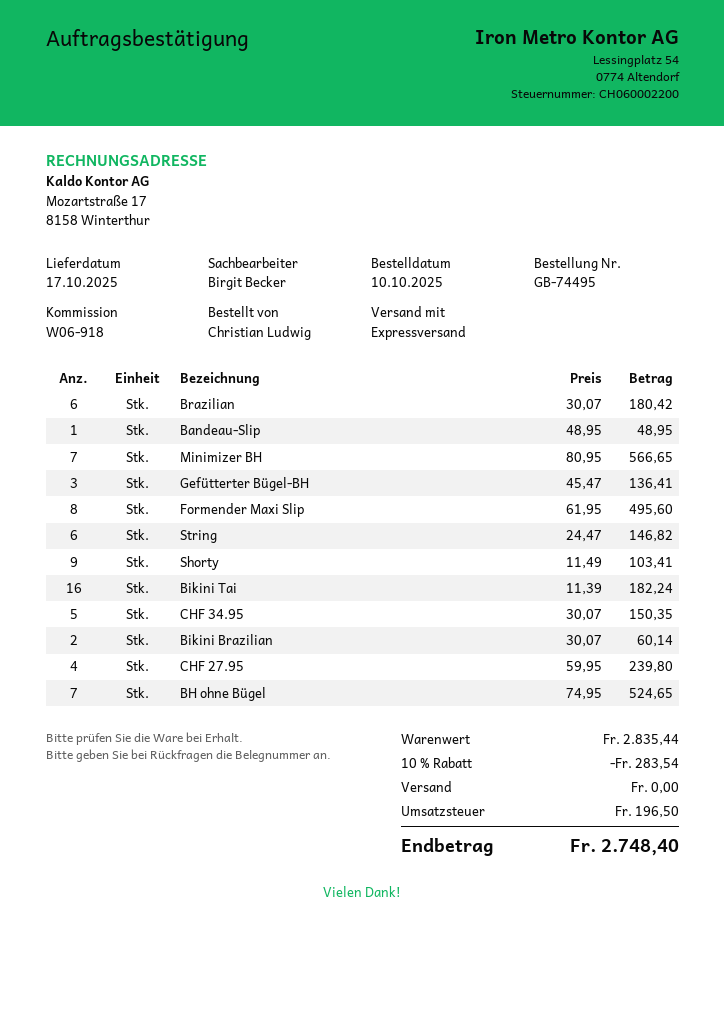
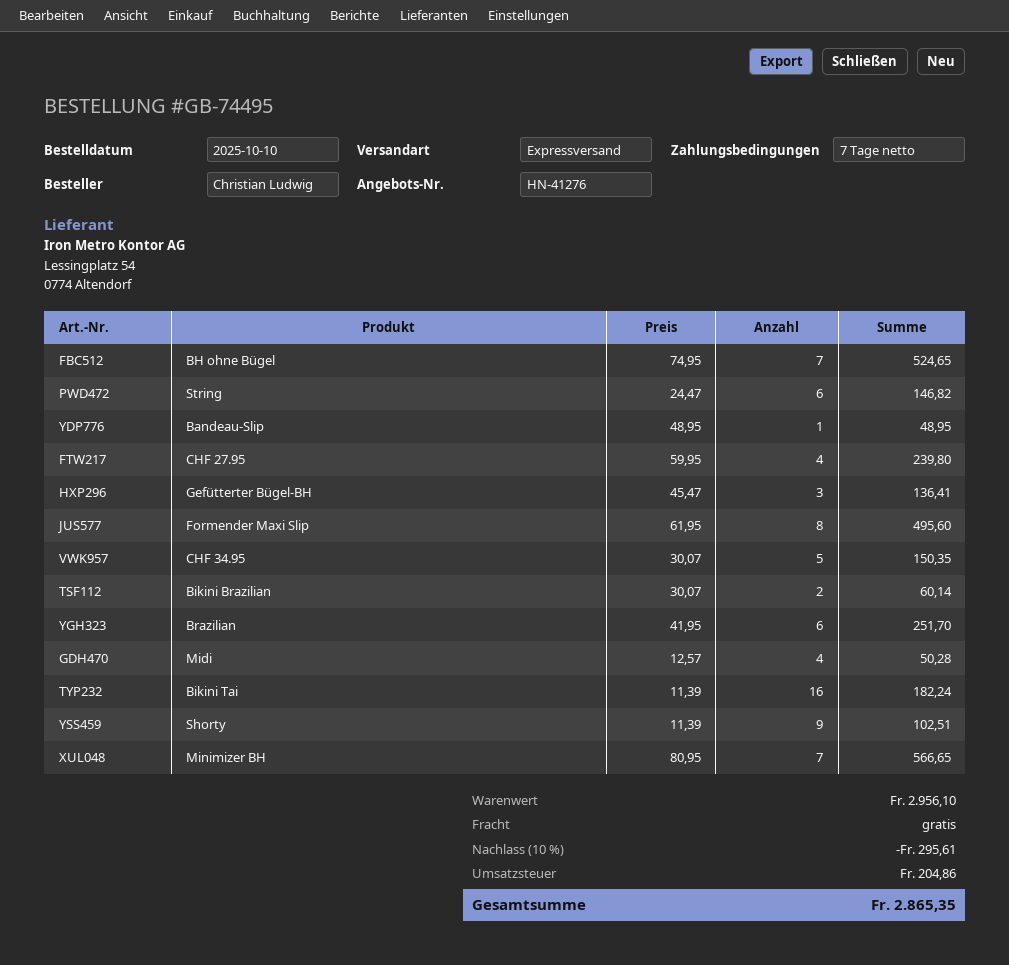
Brazilian: 6 x 30.07 = 180.42 -> 6 x 41.95 = 251.70
Shorty: 9 x 11.49 = 103.41 -> 9 x 11.39 = 102.51
Midi: none -> 4 x 12.57 = 50.28
subtotal: 2835.44 -> 2956.10
discount: 10% = 283.54 -> 10% = 295.61
tax: 196.50 -> 204.86
total: 2748.40 -> 2865.35

